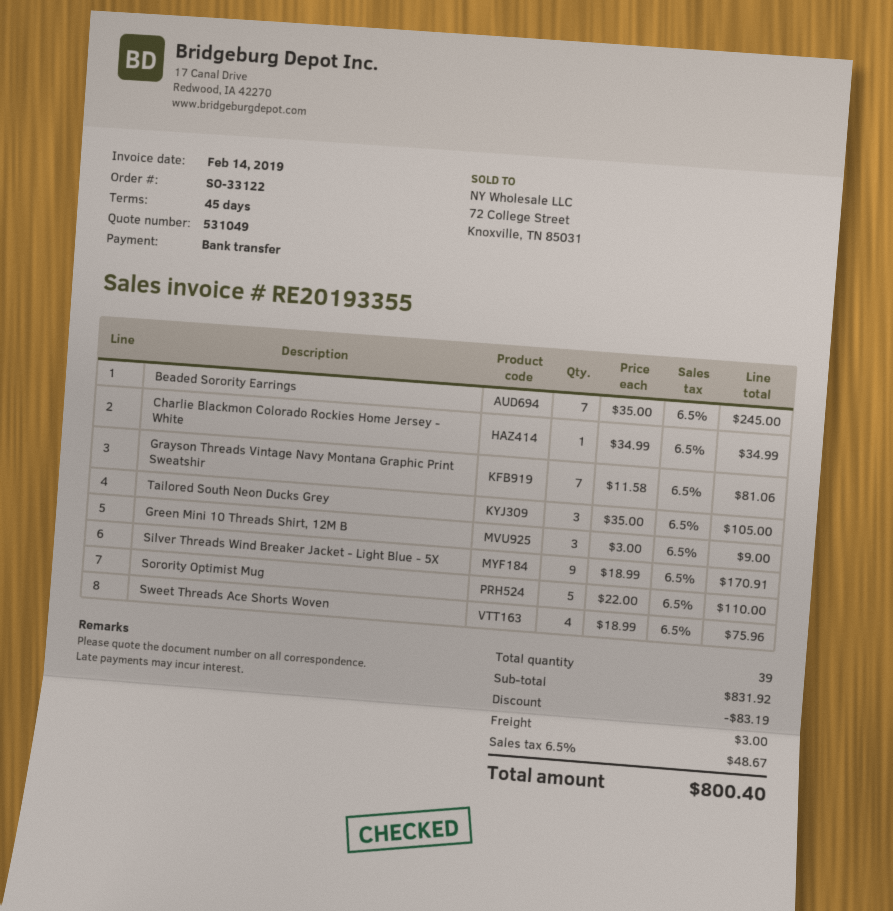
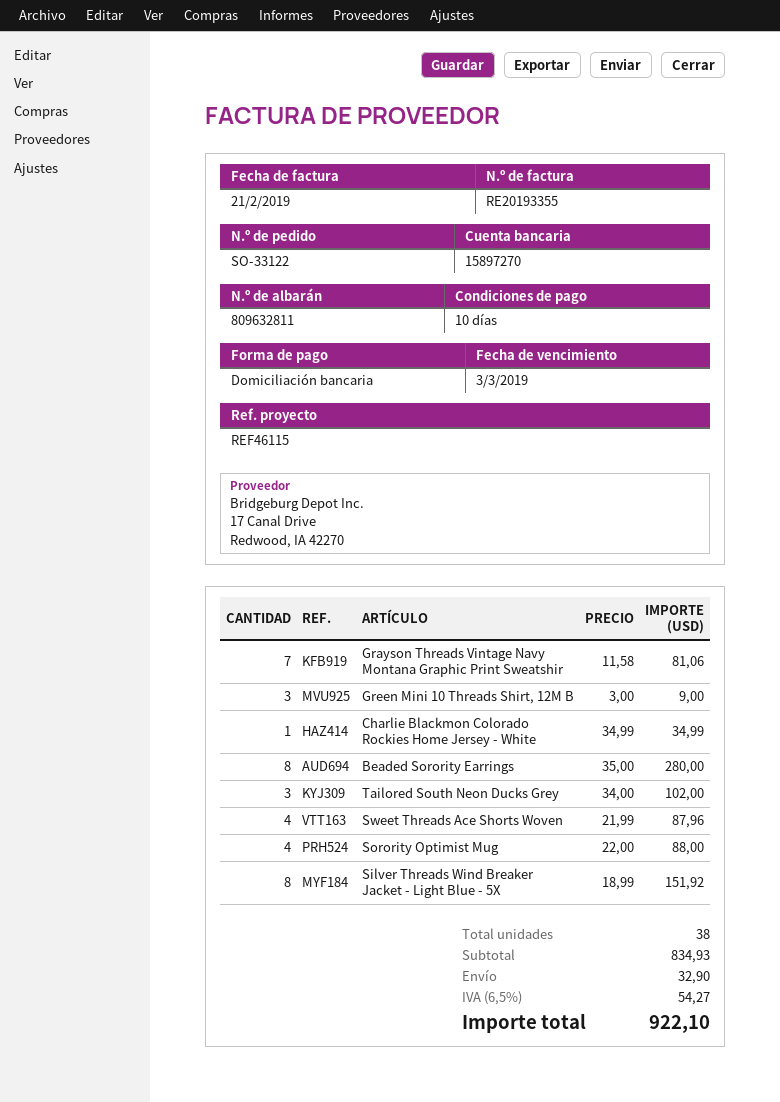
invoice date: 2019-02-14 -> 2019-02-21
payment terms: 45 days -> 10 days
payment method: bank transfer -> direct debit
Beaded Sorority Earrings: 7 x 35.00 = 245.00 -> 8 x 35.00 = 280.00
Tailored South Neon Ducks Grey: 3 x 35.00 = 105.00 -> 3 x 34.00 = 102.00
Silver Threads Wind Breaker Jacket - Light Blue - 5X: 9 x 18.99 = 170.91 -> 8 x 18.99 = 151.92
Sorority Optimist Mug: 5 x 22.00 = 110.00 -> 4 x 22.00 = 88.00
Sweet Threads Ace Shorts Woven: 4 x 18.99 = 75.96 -> 4 x 21.99 = 87.96
total quantity: 39 -> 38
subtotal: 831.92 -> 834.93
discount: 83.19 -> none
shipping: 3.00 -> 32.90
tax: 6.5% = 48.67 -> 6.5% = 54.27
total: 800.40 -> 922.10

